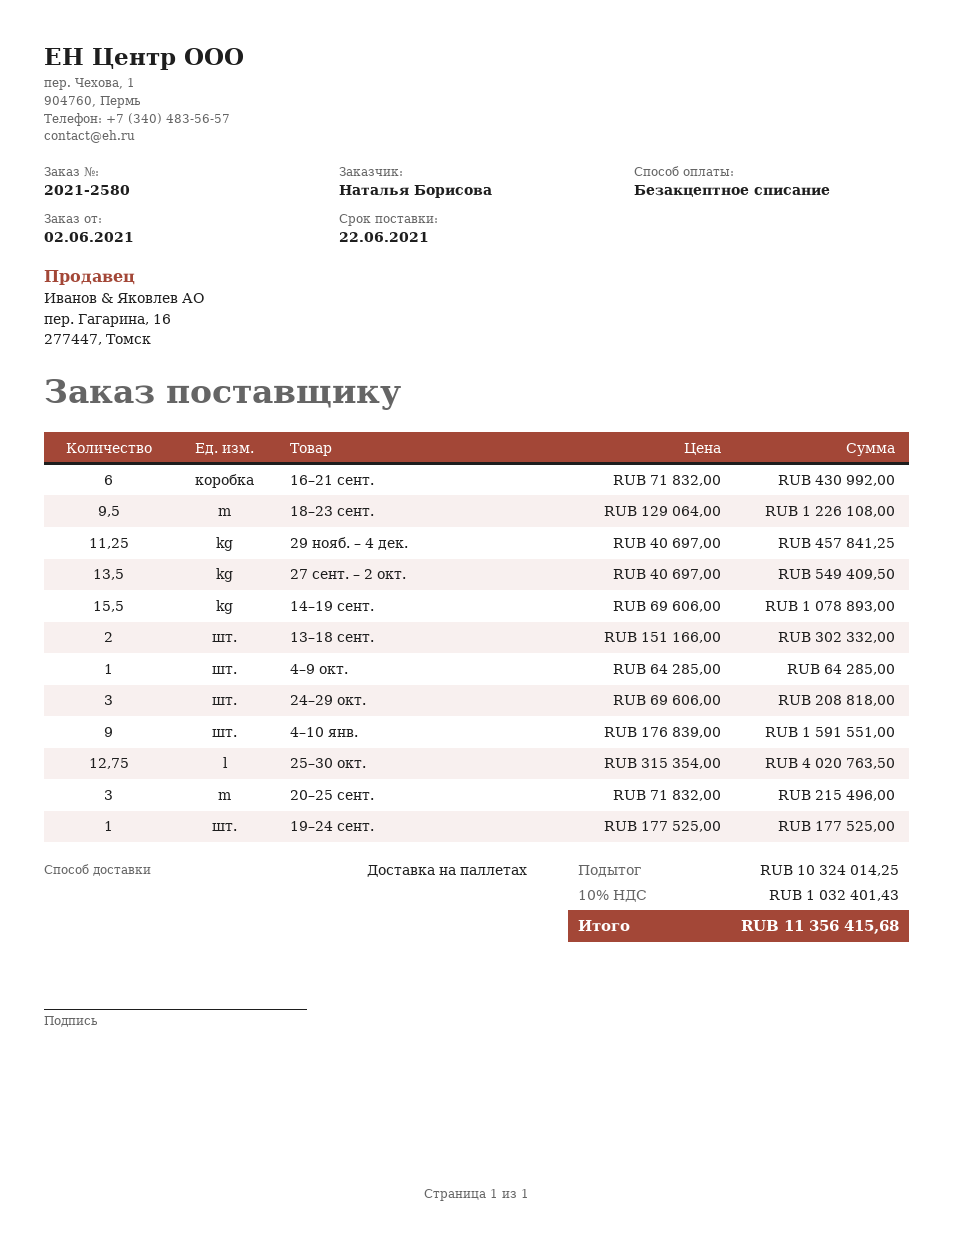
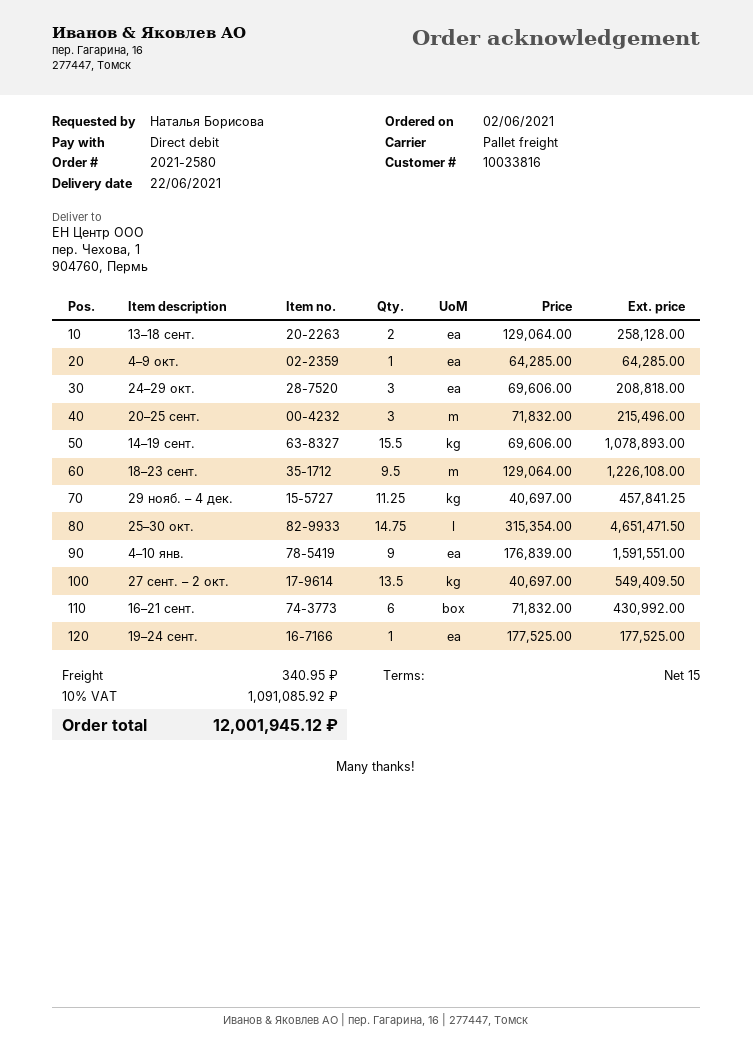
13–18 сент.: 2 x 151166.00 = 302332.00 -> 2 x 129064.00 = 258128.00
25–30 окт.: 12.75 x 315354.00 = 4020763.50 -> 14.75 x 315354.00 = 4651471.50
shipping: none -> 340.95
tax: 10% = 1032401.43 -> 10% = 1091085.92
total: 11356415.68 -> 12001945.12

